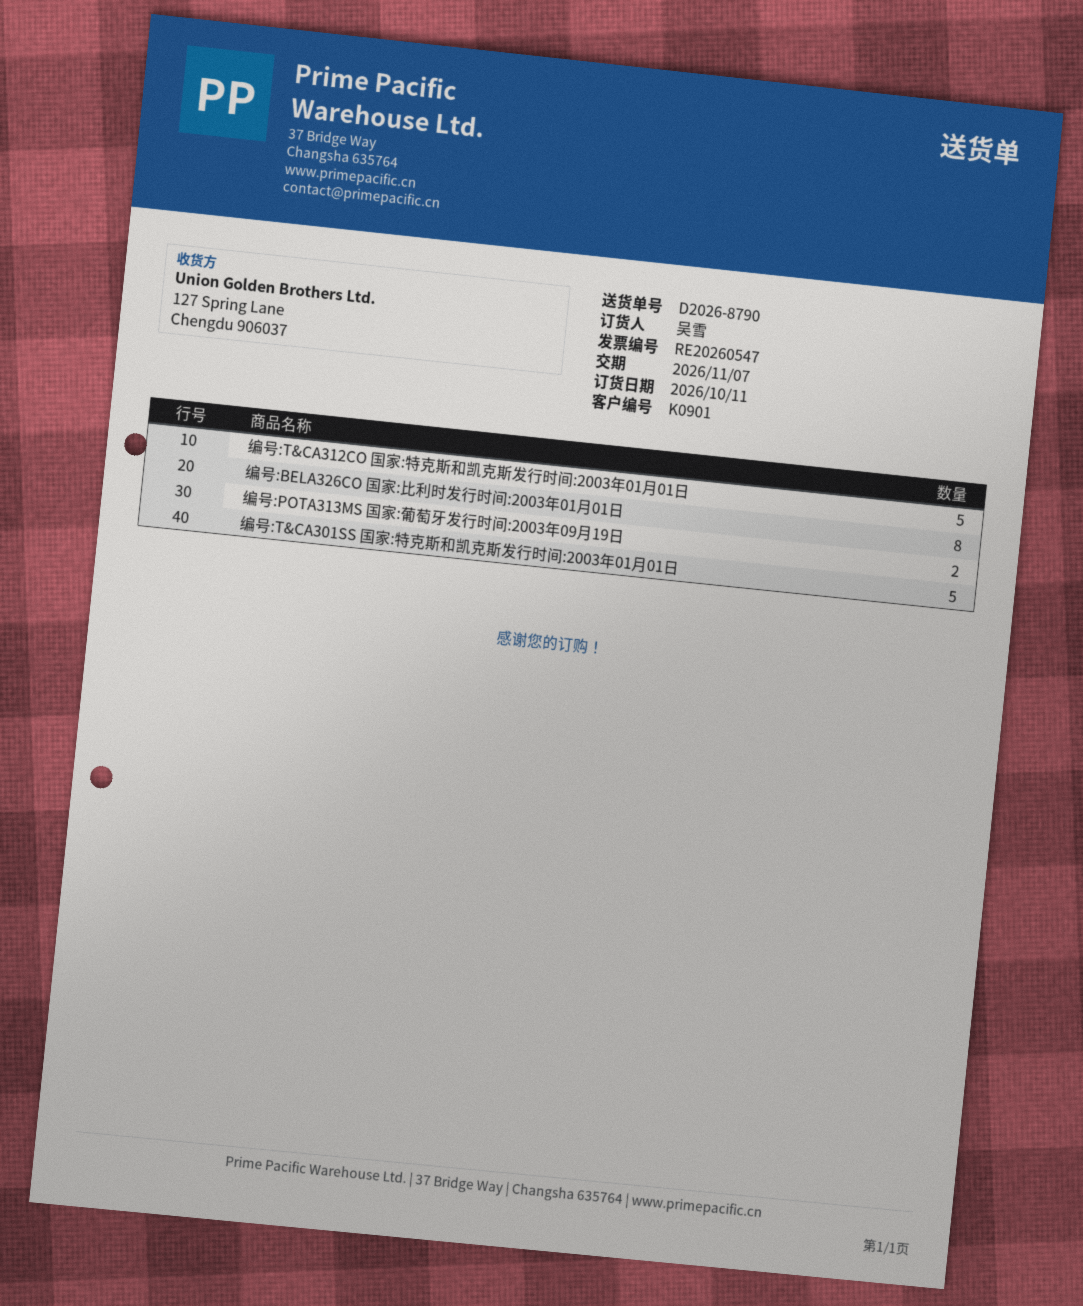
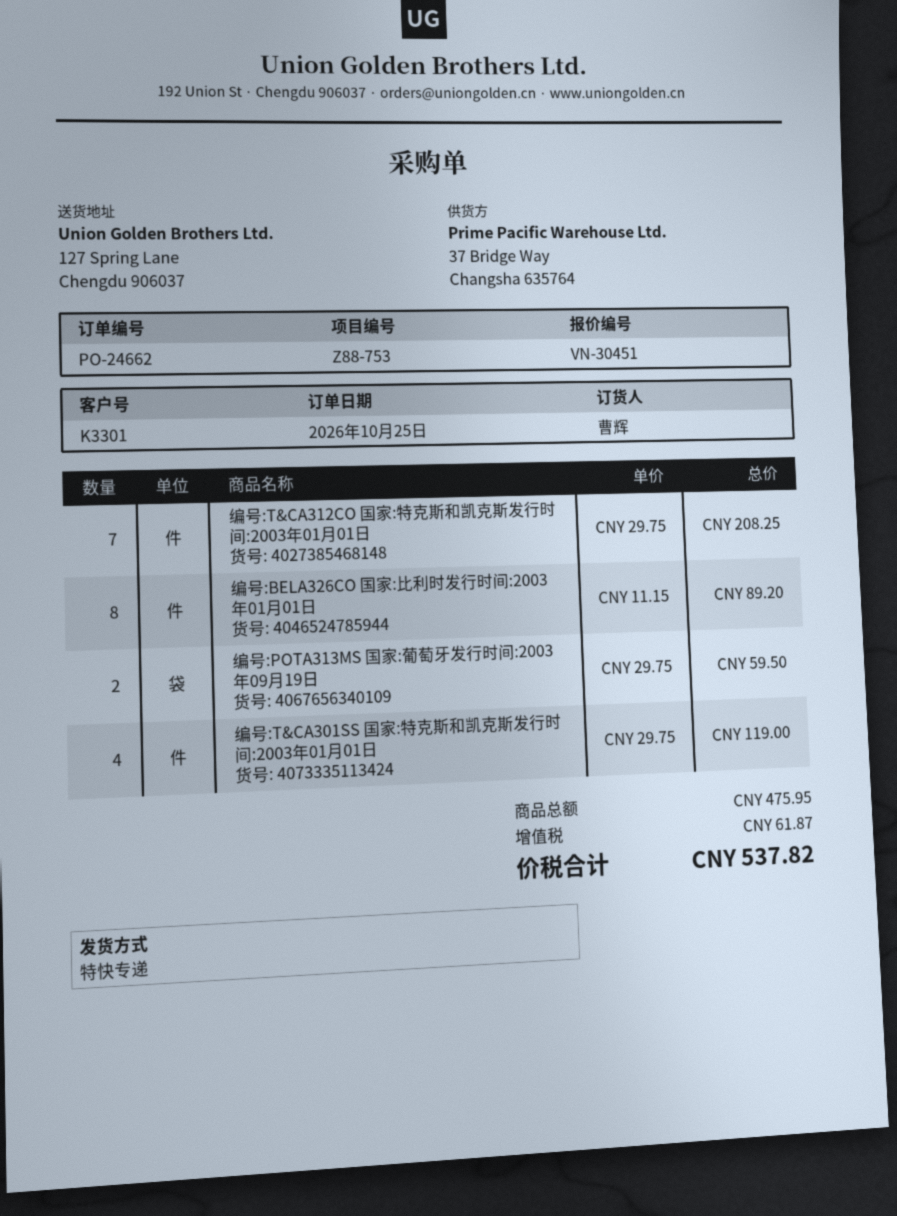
order date: 2026-10-11 -> 2026-10-25
customer number: K0901 -> K3301
ordered by: 吴雪 -> 曹辉
编号:T&CA312CO 国家:特克斯和凯克斯发行时间:2003年01月01日: 5 -> 7
编号:T&CA301SS 国家:特克斯和凯克斯发行时间:2003年01月01日: 5 -> 4

